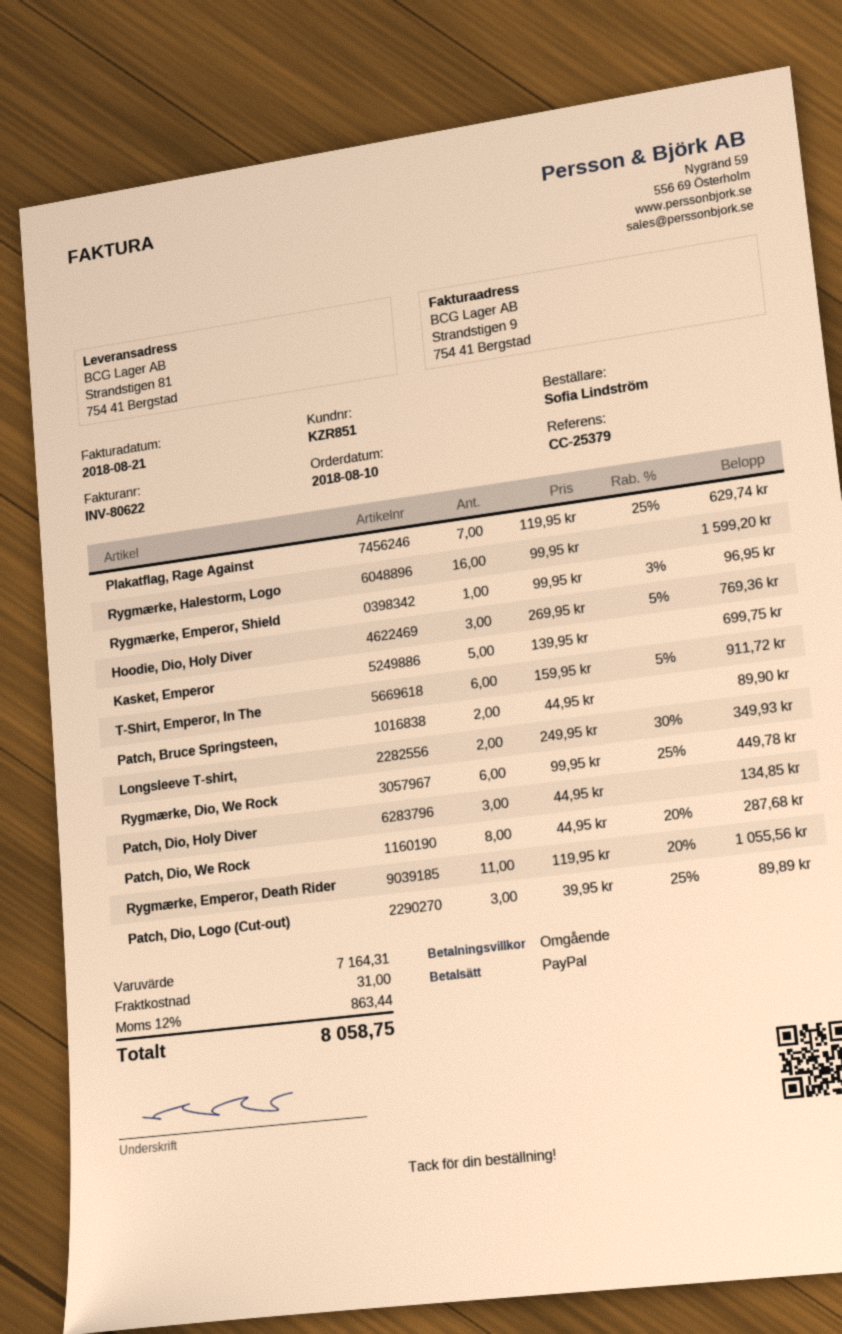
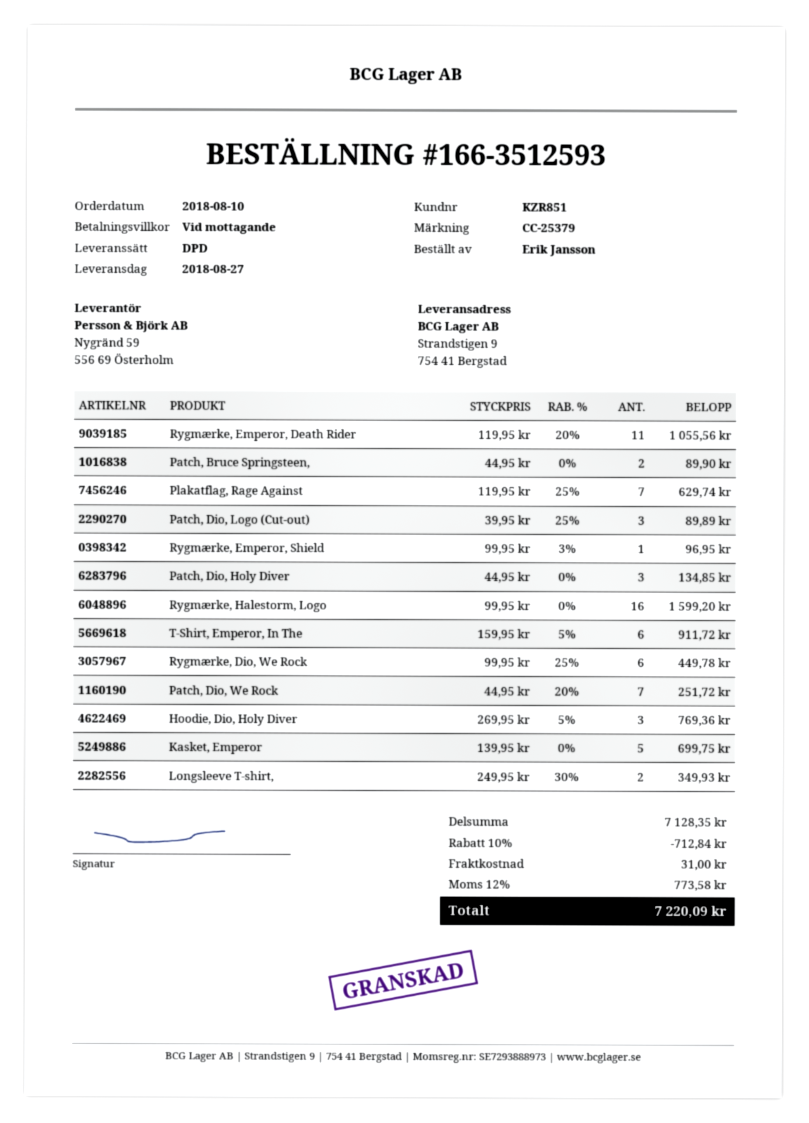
ordered by: Sofia Lindström -> Erik Jansson
ship to: Strandstigen 81, 754 41 Bergstad -> Strandstigen 9, 754 41 Bergstad
Patch, Dio, We Rock: 8 x 44.95 - 20% = 287.68 -> 7 x 44.95 - 20% = 251.72
subtotal: 7164.31 -> 7128.35
discount: none -> 10% = 712.84
tax: 12% = 863.44 -> 12% = 773.58
total: 8058.75 -> 7220.09

